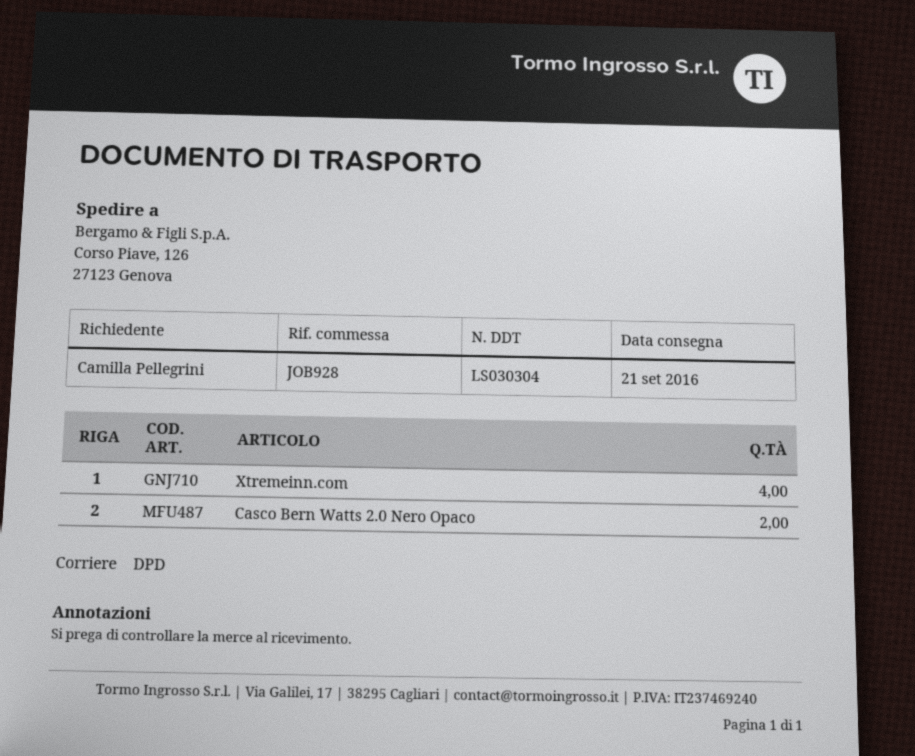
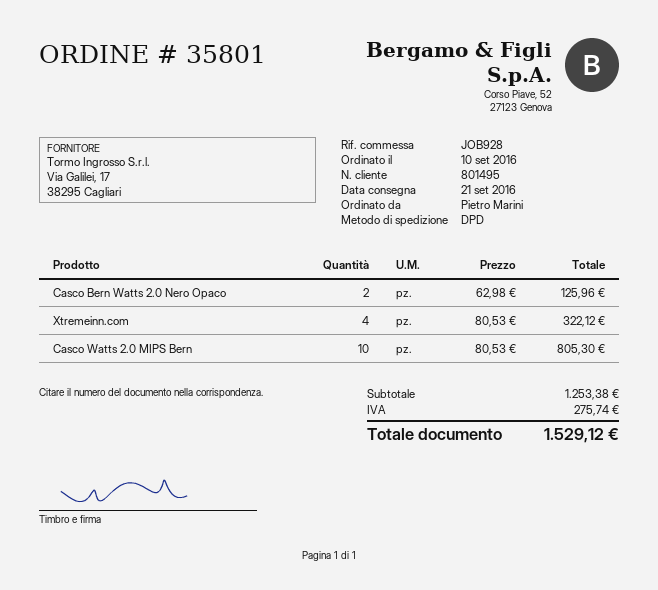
ordered by: Camilla Pellegrini -> Pietro Marini
Casco Watts 2.0 MIPS Bern: none -> 10

